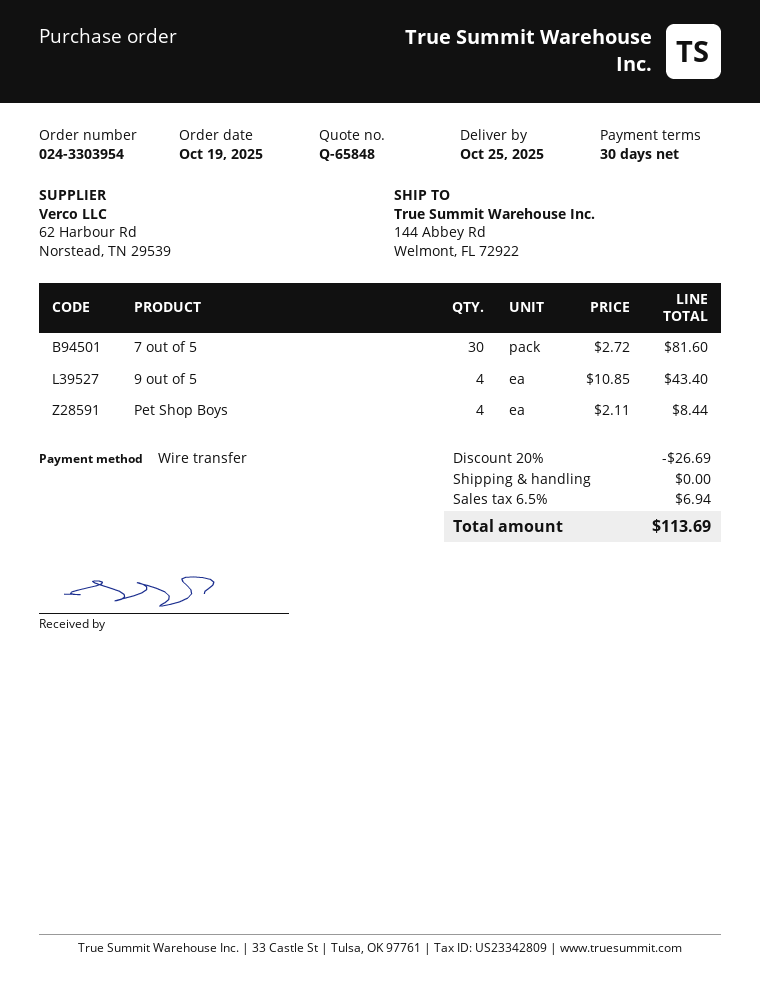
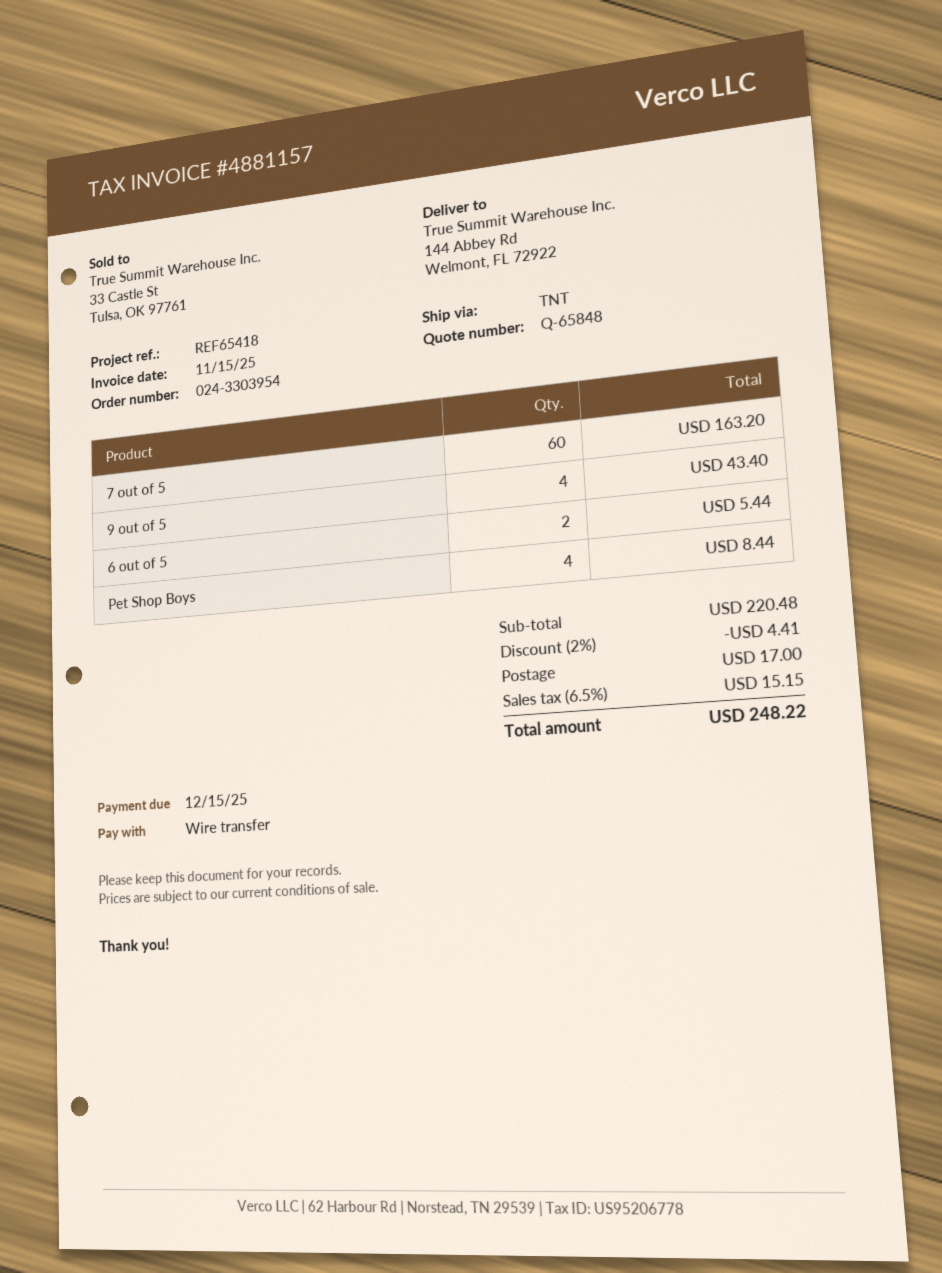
7 out of 5: 30 for 81.60 -> 60 for 163.20
6 out of 5: none -> 2 for 5.44
discount: 20% = 26.69 -> 2% = 4.41
shipping: 0.00 -> 17.00
tax: 6.5% = 6.94 -> 6.5% = 15.15
total: 113.69 -> 248.22

